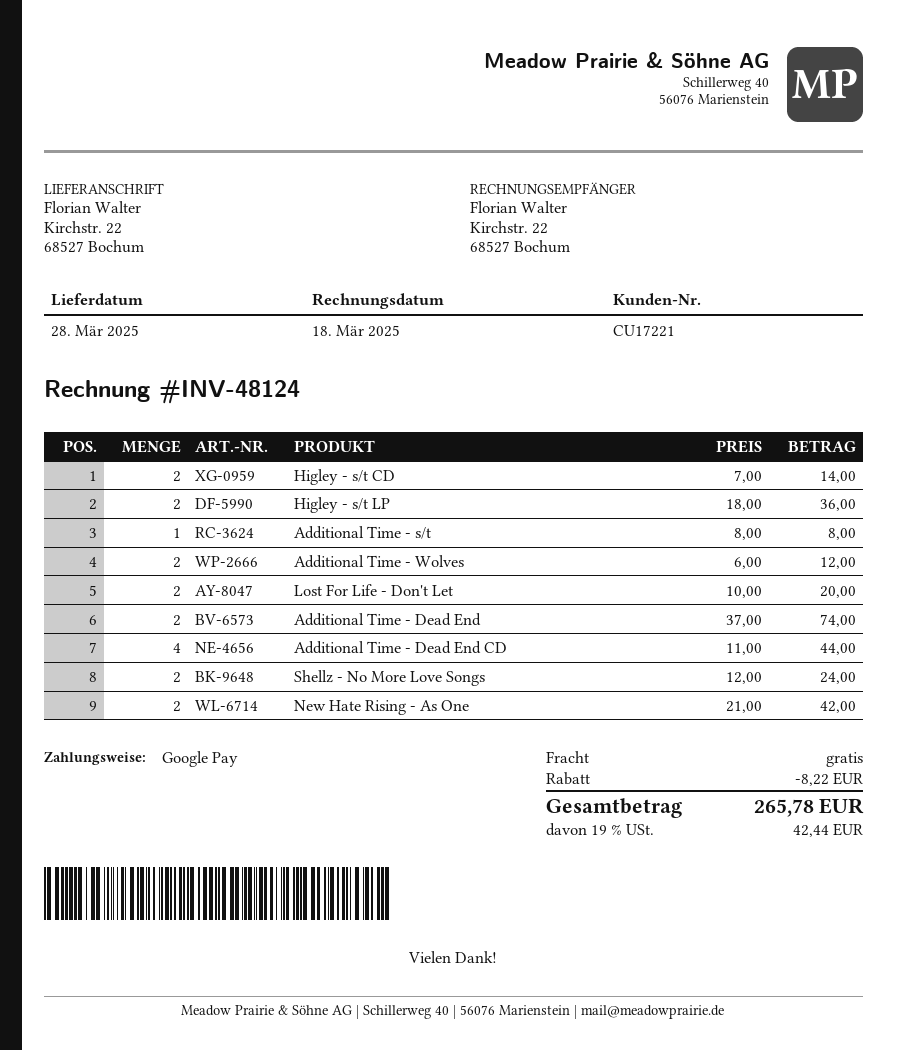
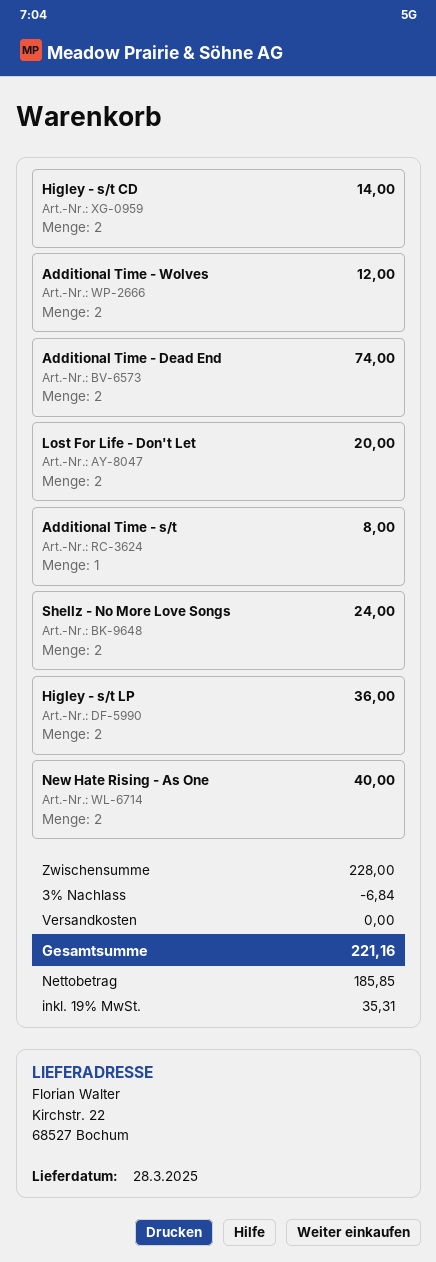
Additional Time - Dead End CD: 4 for 44.00 -> none
New Hate Rising - As One: 2 for 42.00 -> 2 for 40.00
discount: 8.22 -> 6.84
tax: 19% = 42.44 -> 19% = 35.31
total: 265.78 -> 221.16

